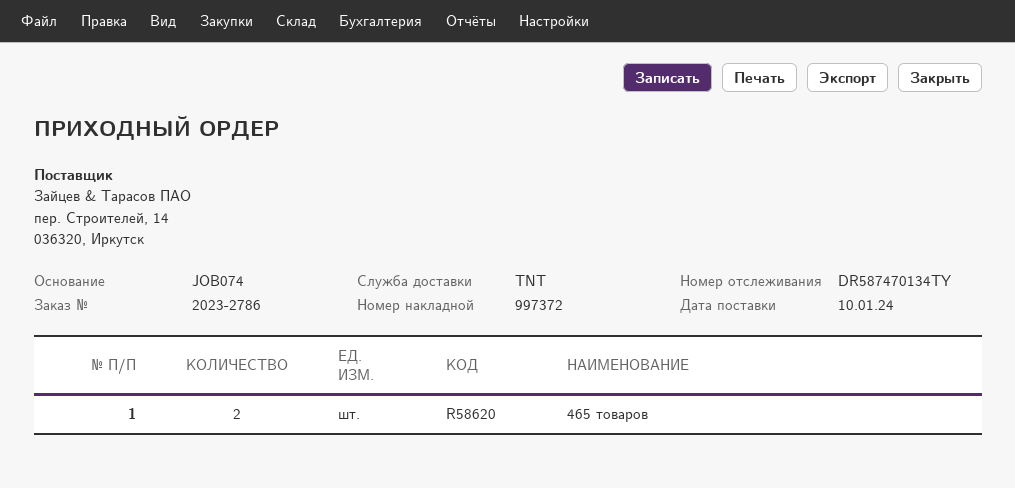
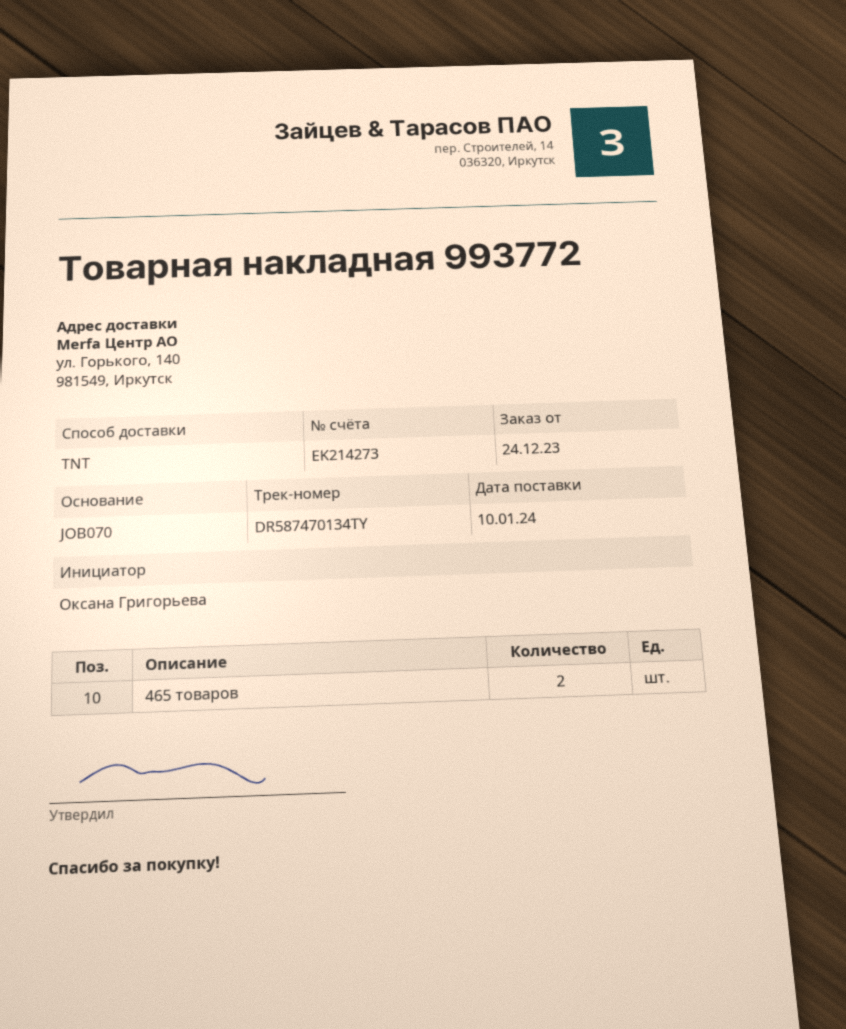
delivery note number: 997372 -> 993772
reference: JOB074 -> JOB070

